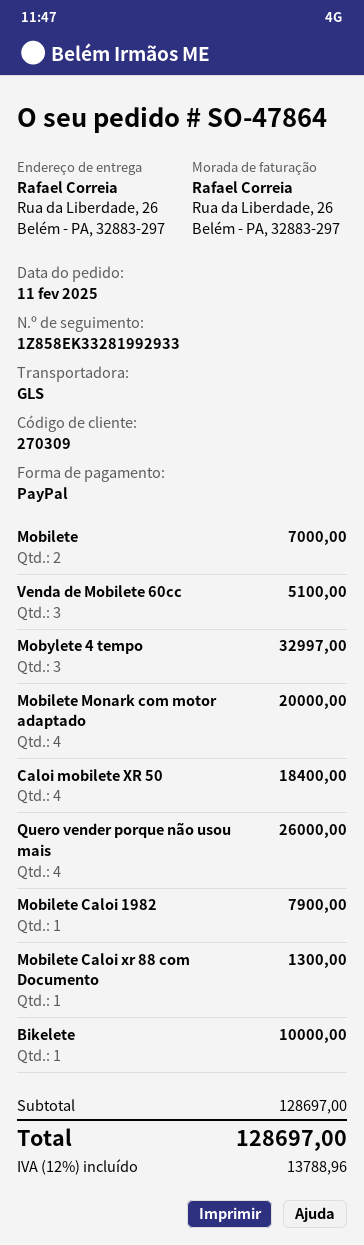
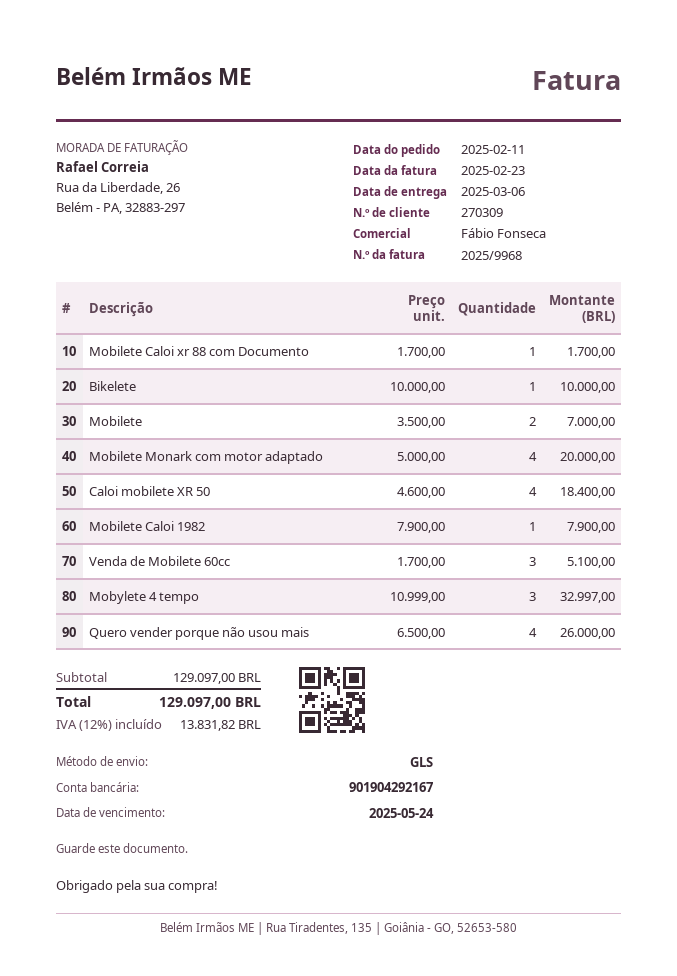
Mobilete Caloi xr 88 com Documento: 1 for 1300.00 -> 1 for 1700.00
subtotal: 128697.00 -> 129097.00
tax: 12% = 13788.96 -> 12% = 13831.82
total: 128697.00 -> 129097.00

